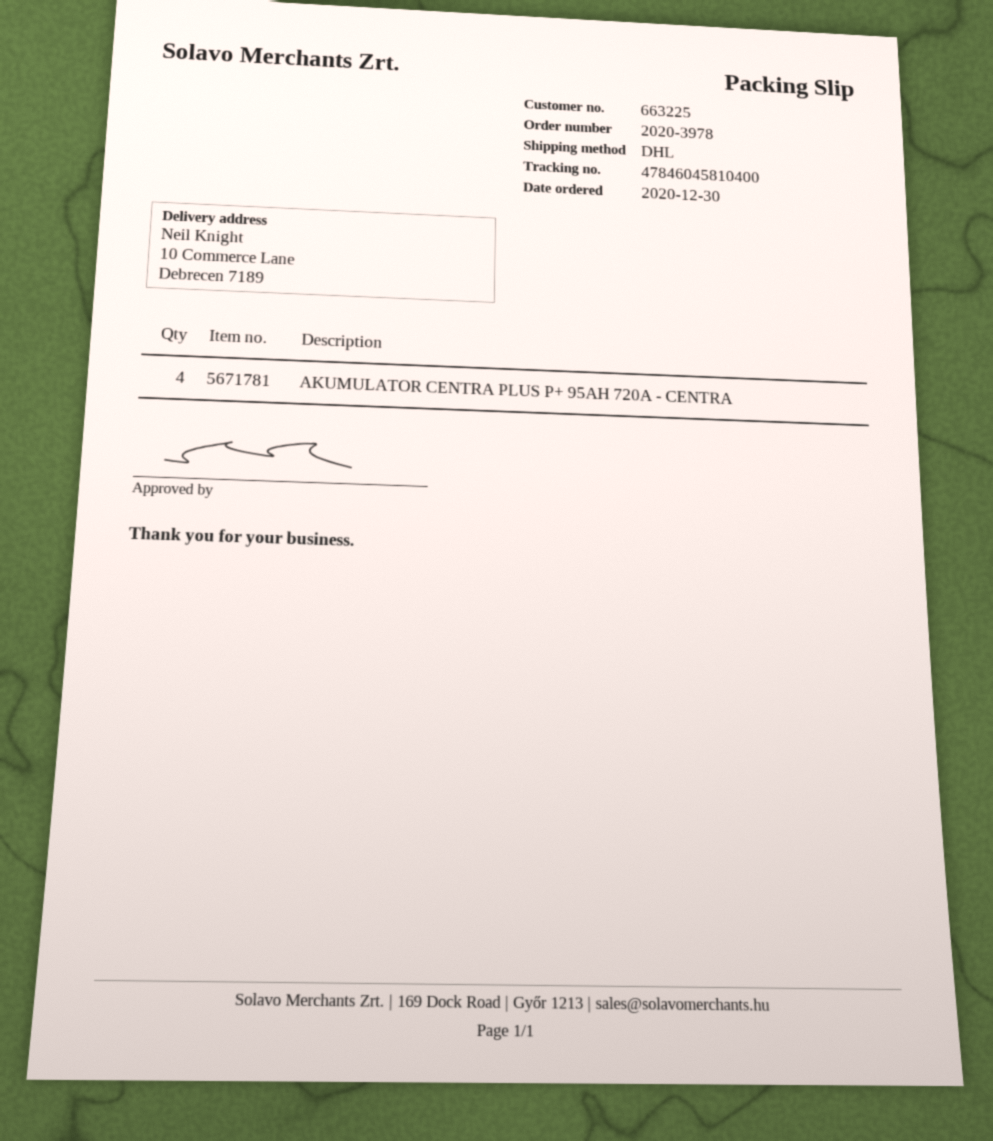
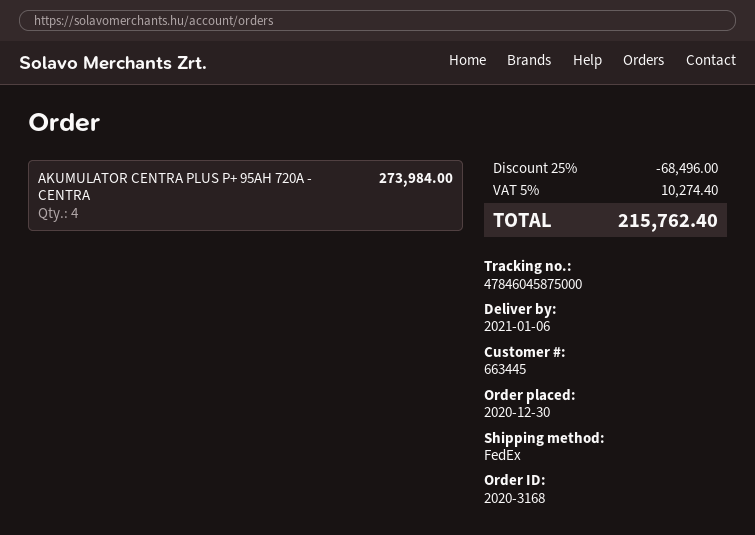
order number: 2020-3978 -> 2020-3168
customer number: 663225 -> 663445
shipping method: DHL -> FedEx
tracking number: 47846045810400 -> 47846045875000

